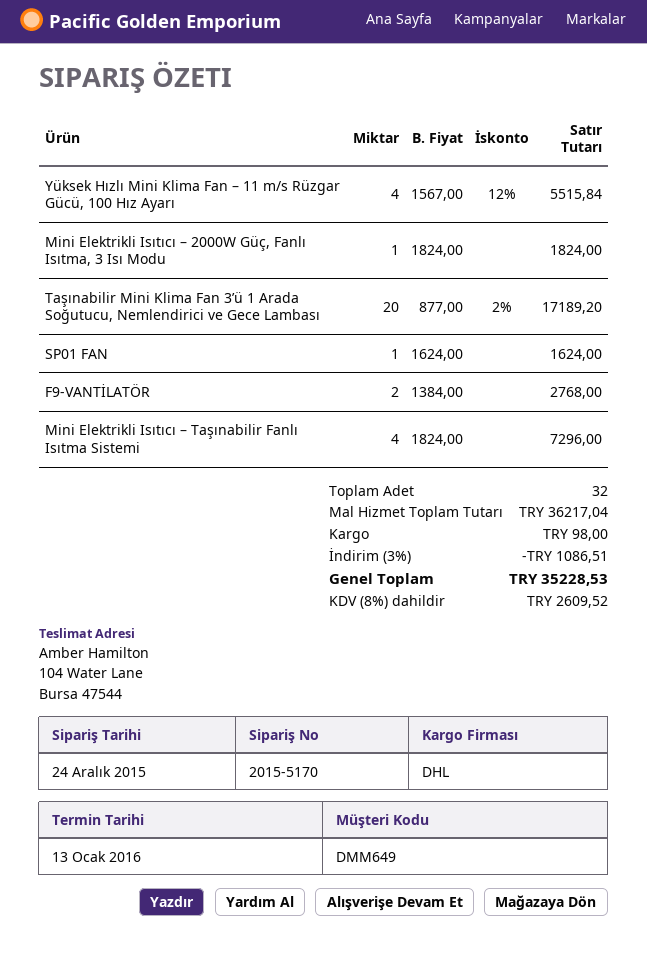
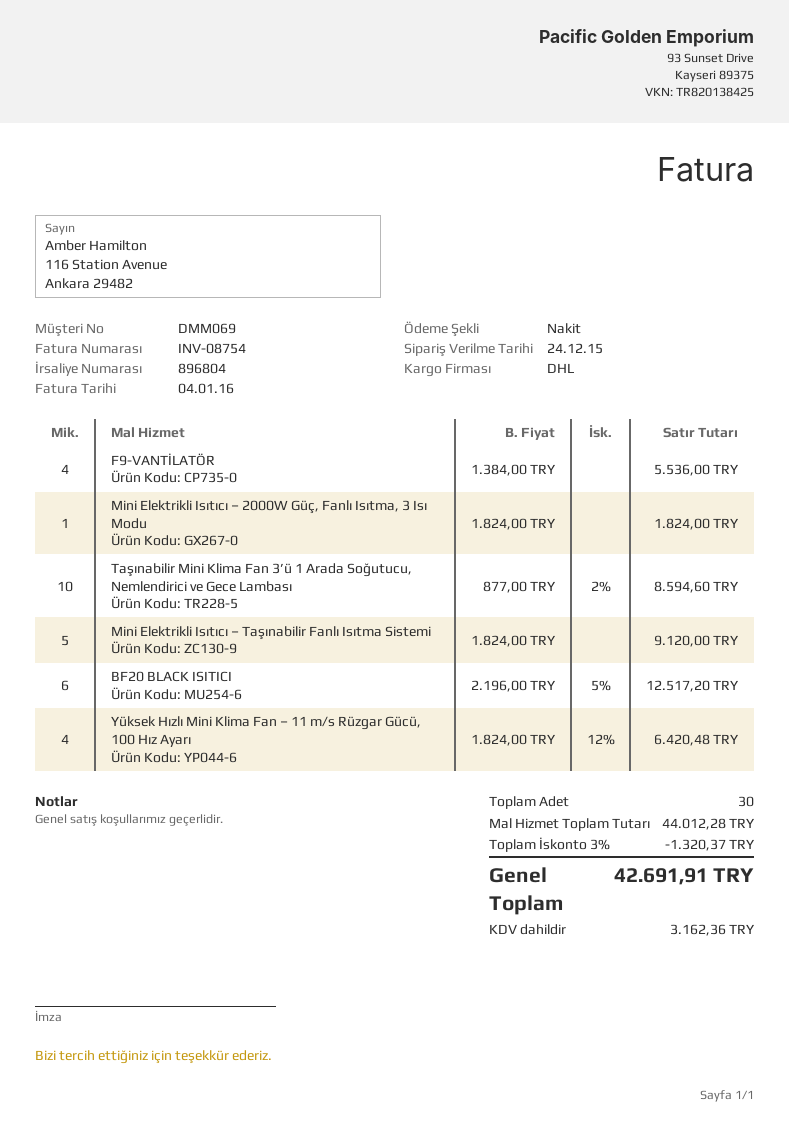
customer number: DMM649 -> DMM069
Yüksek Hızlı Mini Klima Fan – 11 m/s Rüzgar Gücü, 100 Hız Ayarı: 4 x 1567.00 - 12% = 5515.84 -> 4 x 1824.00 - 12% = 6420.48
Taşınabilir Mini Klima Fan 3’ü 1 Arada Soğutucu, Nemlendirici ve Gece Lambası: 20 x 877.00 - 2% = 17189.20 -> 10 x 877.00 - 2% = 8594.60
SP01 FAN: 1 x 1624.00 = 1624.00 -> none
F9-VANTİLATÖR: 2 x 1384.00 = 2768.00 -> 4 x 1384.00 = 5536.00
Mini Elektrikli Isıtıcı – Taşınabilir Fanlı Isıtma Sistemi: 4 x 1824.00 = 7296.00 -> 5 x 1824.00 = 9120.00
BF20 BLACK ISITICI: none -> 6 x 2196.00 - 5% = 12517.20
total quantity: 32 -> 30
subtotal: 36217.04 -> 44012.28
discount: 3% = 1086.51 -> 3% = 1320.37
shipping: 98.00 -> none
tax: 2609.52 -> 3162.36
total: 35228.53 -> 42691.91

